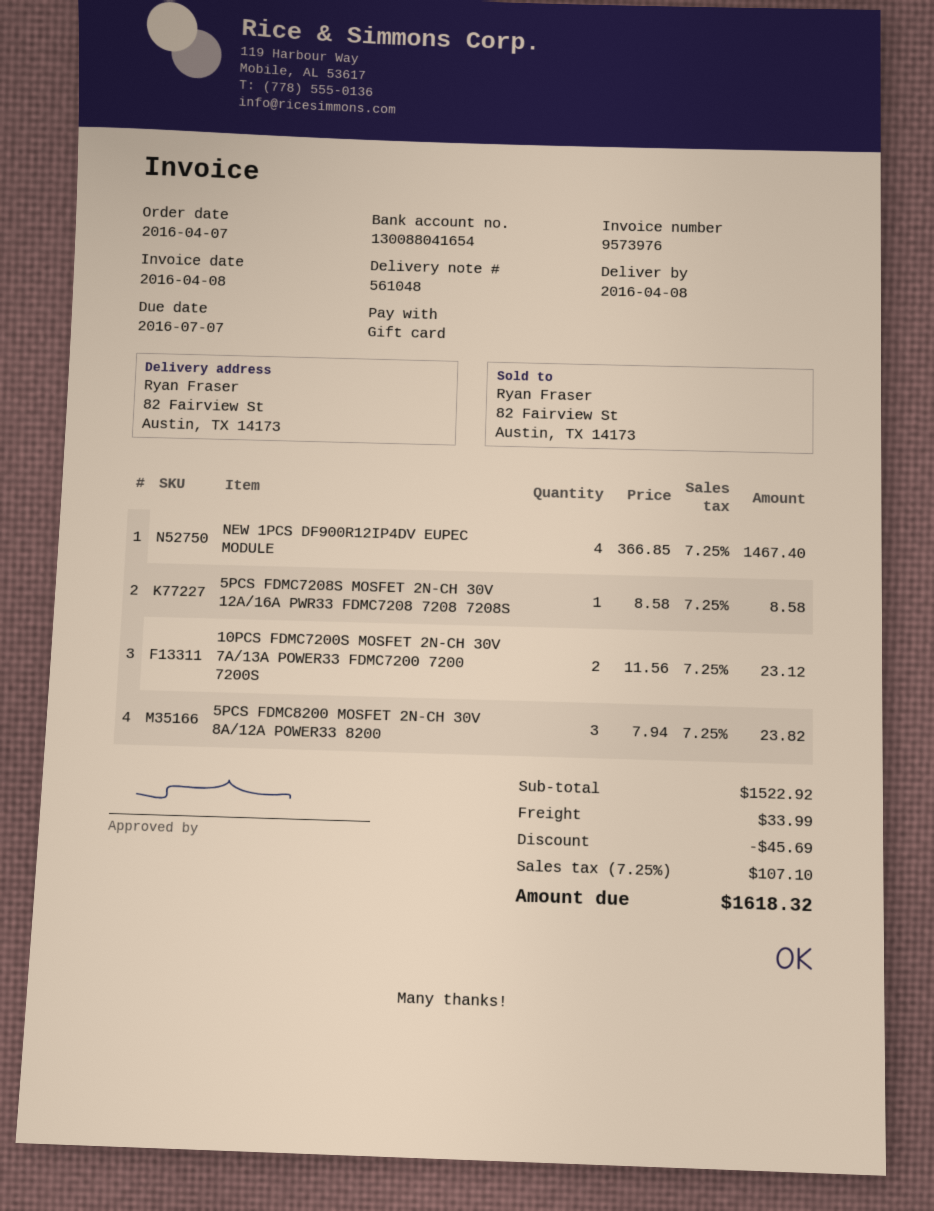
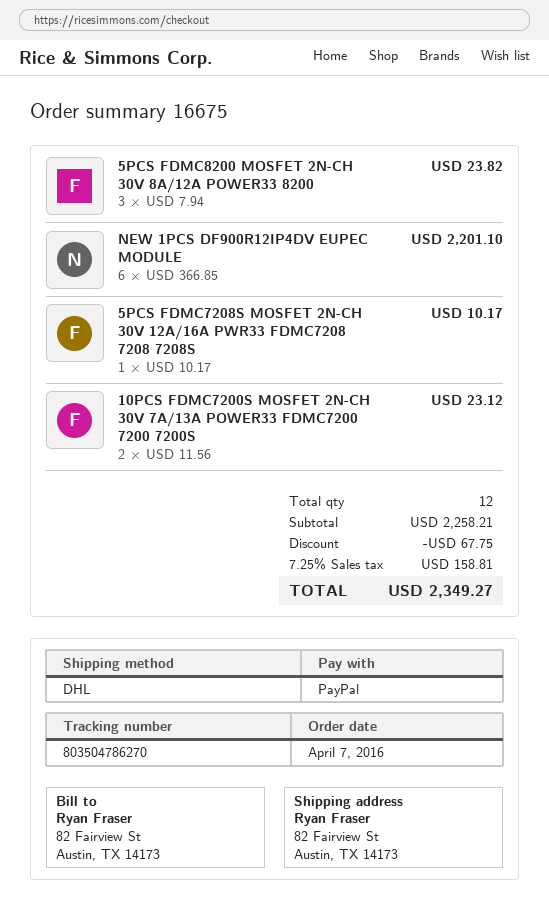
payment method: gift card -> PayPal
NEW 1PCS DF900R12IP4DV EUPEC MODULE: 4 x 366.85 = 1467.40 -> 6 x 366.85 = 2201.10
5PCS FDMC7208S MOSFET 2N-CH 30V 12A/16A PWR33 FDMC7208 7208 7208S: 1 x 8.58 = 8.58 -> 1 x 10.17 = 10.17
subtotal: 1522.92 -> 2258.21
discount: 45.69 -> 67.75
shipping: 33.99 -> none
tax: 7.25% = 107.10 -> 7.25% = 158.81
total: 1618.32 -> 2349.27

